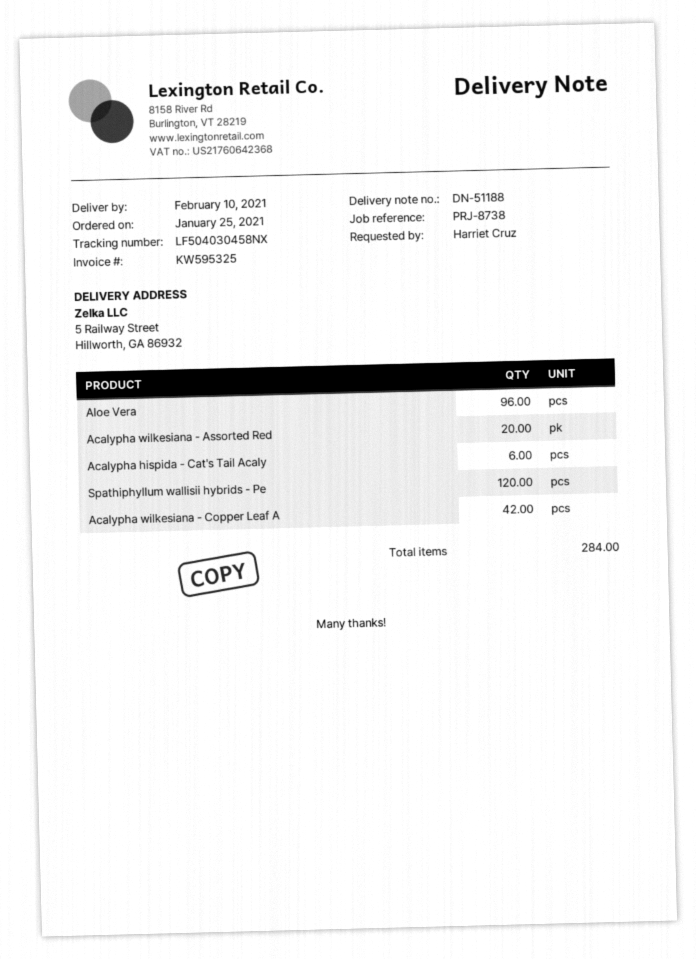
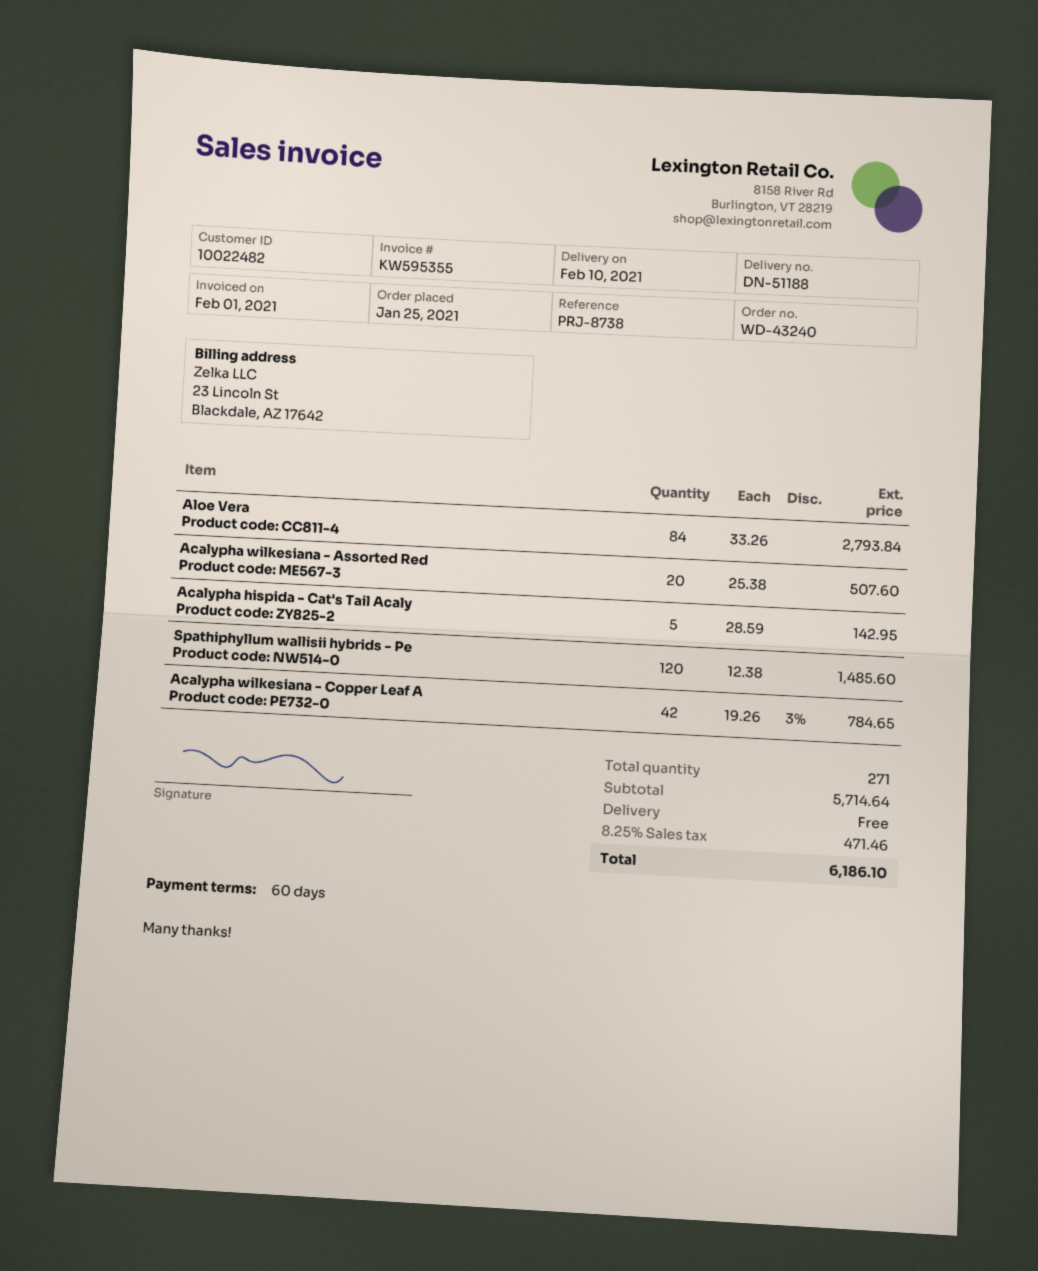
invoice number: KW595325 -> KW595355
Aloe Vera: 96 -> 84
Acalypha hispida - Cat's Tail Acaly: 6 -> 5
total quantity: 284 -> 271

